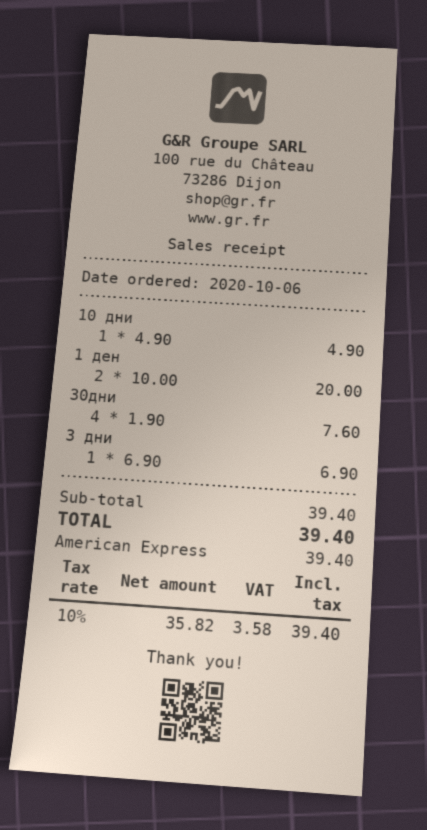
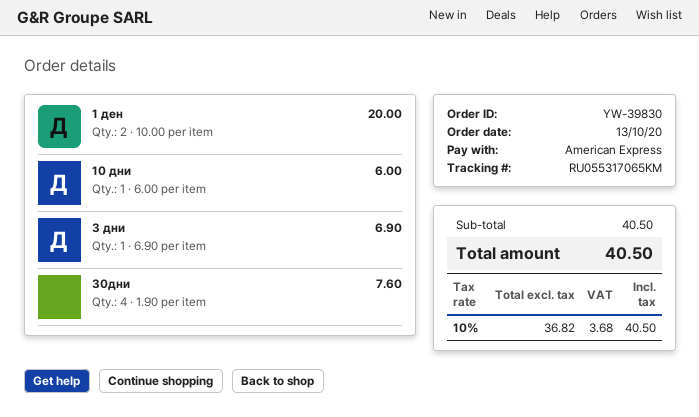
order date: 2020-10-06 -> 2020-10-13
10 дни: 1 x 4.90 = 4.90 -> 1 x 6.00 = 6.00
subtotal: 39.40 -> 40.50
net: 35.82 -> 36.82
tax: 10% = 3.58 -> 10% = 3.68
total: 39.40 -> 40.50

